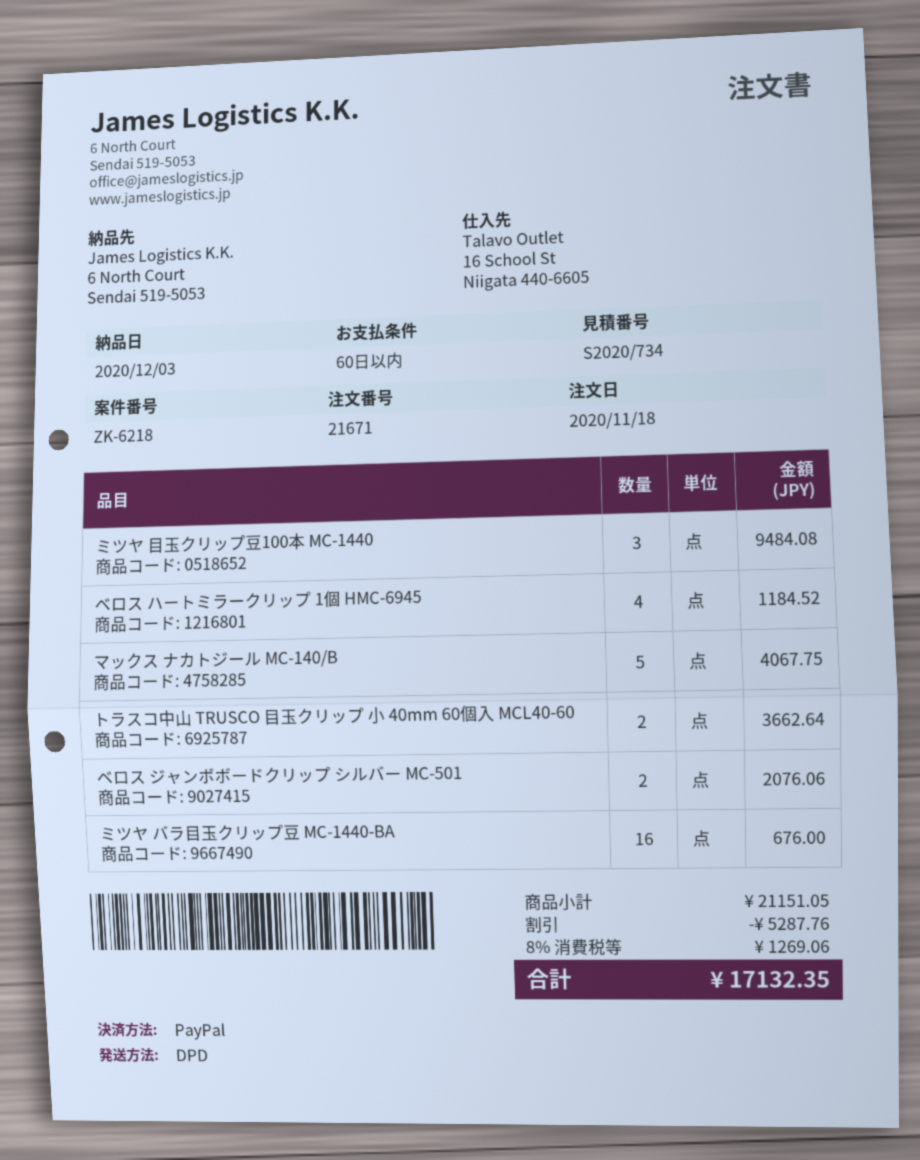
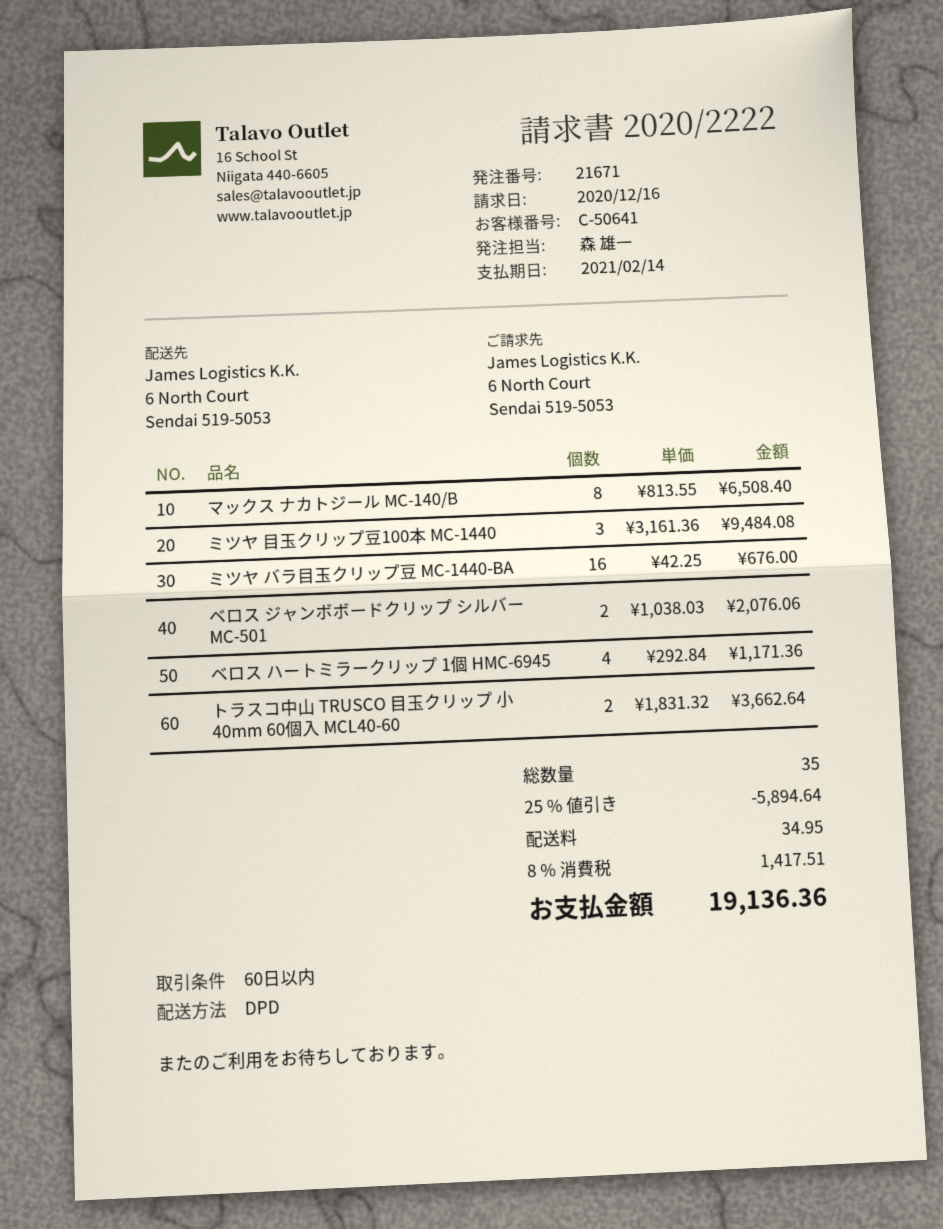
ベロス ハートミラークリップ 1個 HMC-6945: 4 for 1184.52 -> 4 for 1171.36
マックス ナカトジール MC-140/B: 5 for 4067.75 -> 8 for 6508.40
discount: 5287.76 -> 5894.64
shipping: none -> 34.95
tax: 8% = 1269.06 -> 8% = 1417.51
total: 17132.35 -> 19136.36

